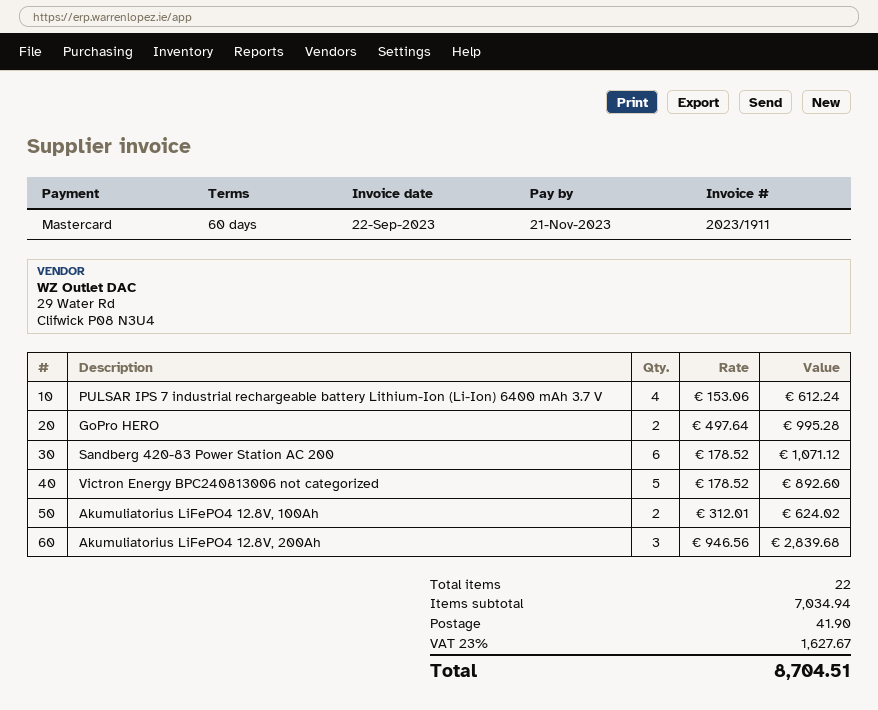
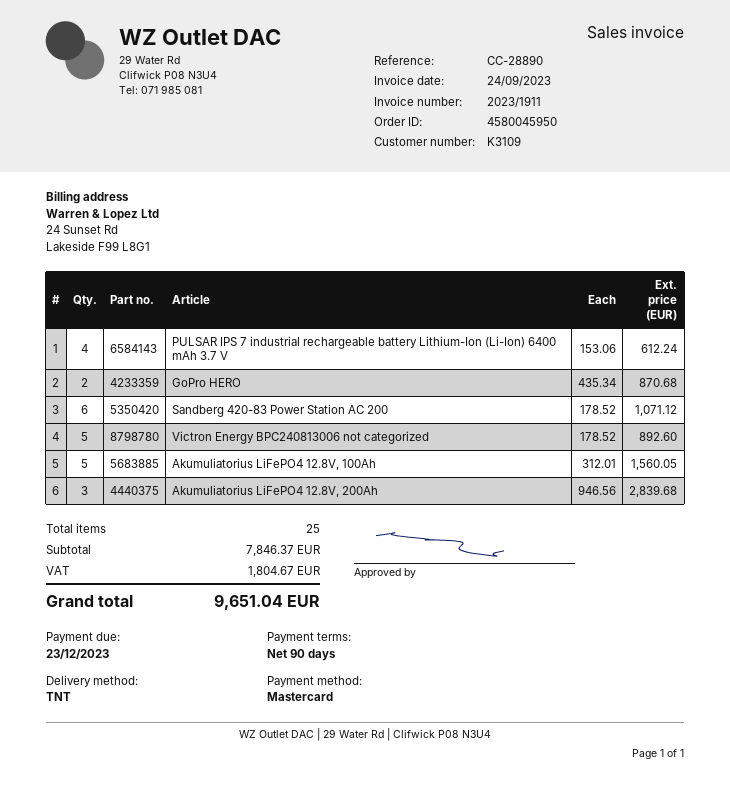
invoice date: 2023-09-22 -> 2023-09-24
payment terms: 60 days -> 90 days
due date: 2023-11-21 -> 2023-12-23
GoPro HERO: 2 x 497.64 = 995.28 -> 2 x 435.34 = 870.68
Akumuliatorius LiFePO4 12.8V, 100Ah: 2 x 312.01 = 624.02 -> 5 x 312.01 = 1560.05
total quantity: 22 -> 25
subtotal: 7034.94 -> 7846.37
shipping: 41.90 -> none
tax: 1627.67 -> 1804.67
total: 8704.51 -> 9651.04

